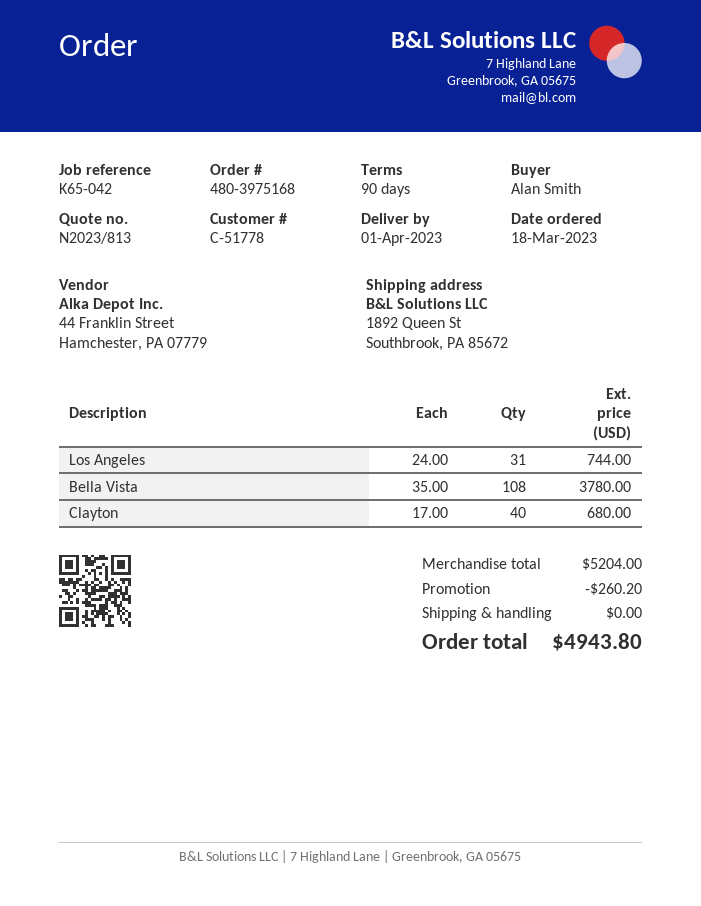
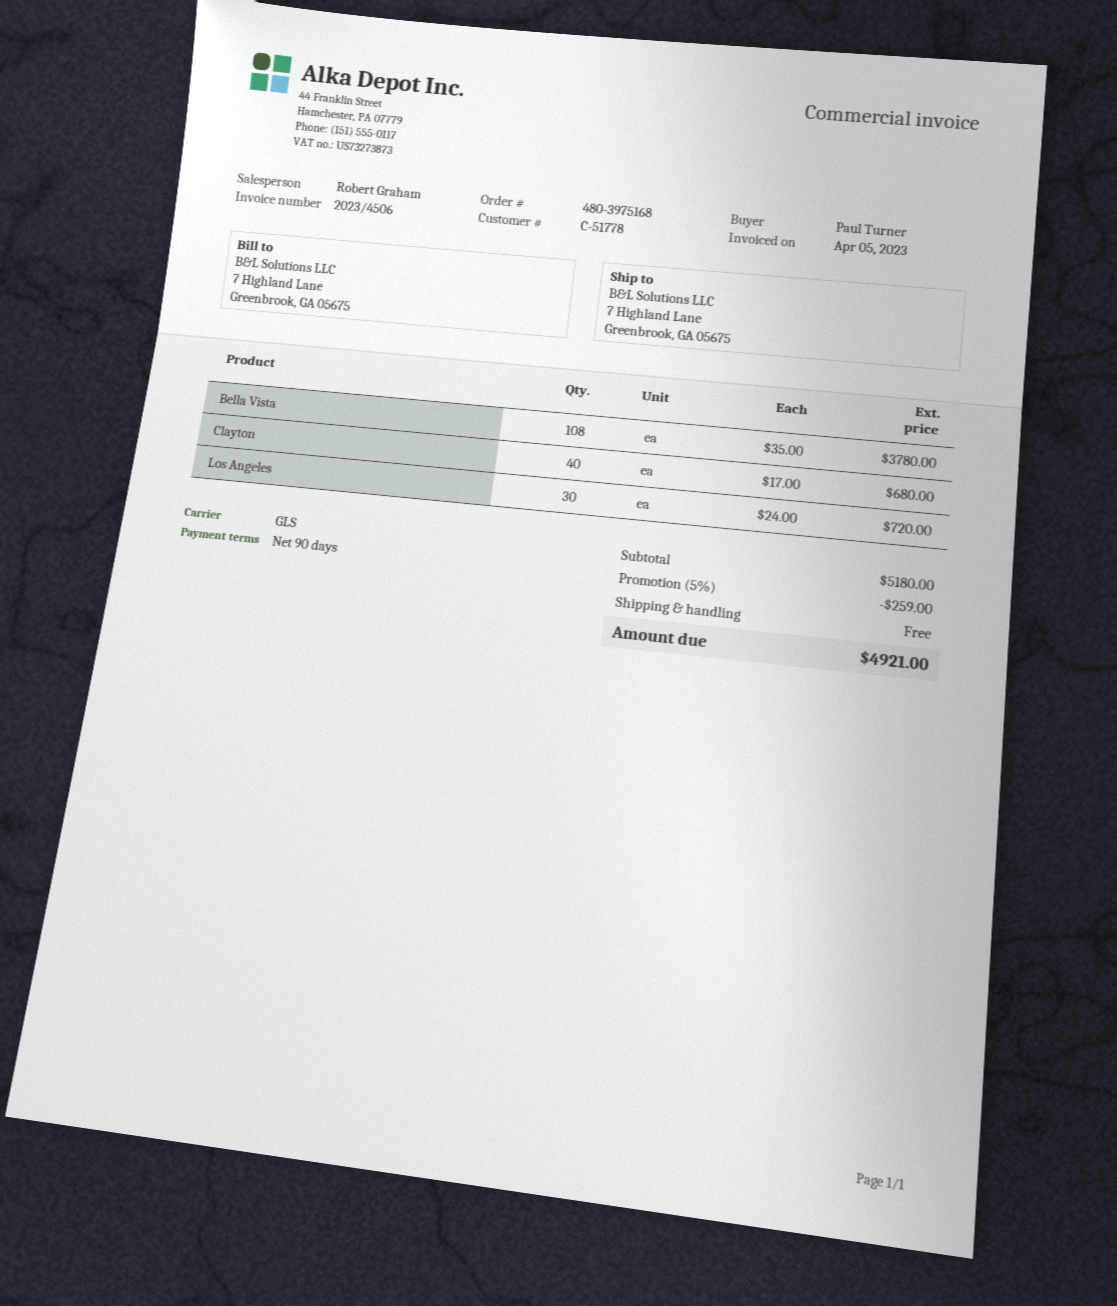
ordered by: Alan Smith -> Paul Turner
ship to: 1892 Queen St, Southbrook, PA 85672 -> 7 Highland Lane, Greenbrook, GA 05675
Los Angeles: 31 x 24.00 = 744.00 -> 30 x 24.00 = 720.00
subtotal: 5204.00 -> 5180.00
discount: 260.20 -> 259.00
total: 4943.80 -> 4921.00

